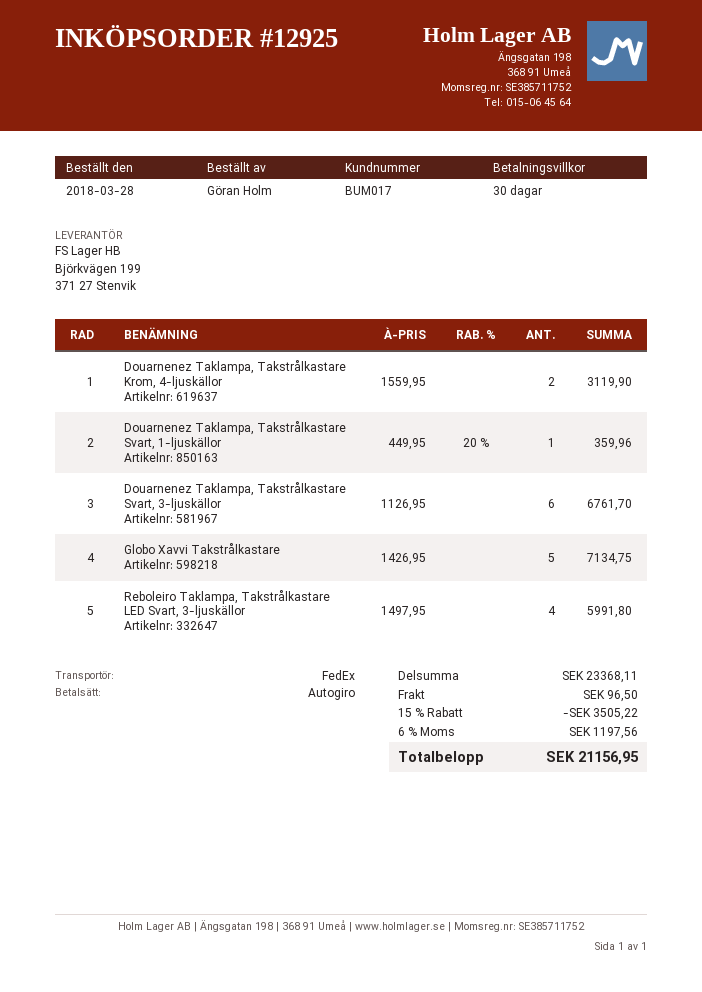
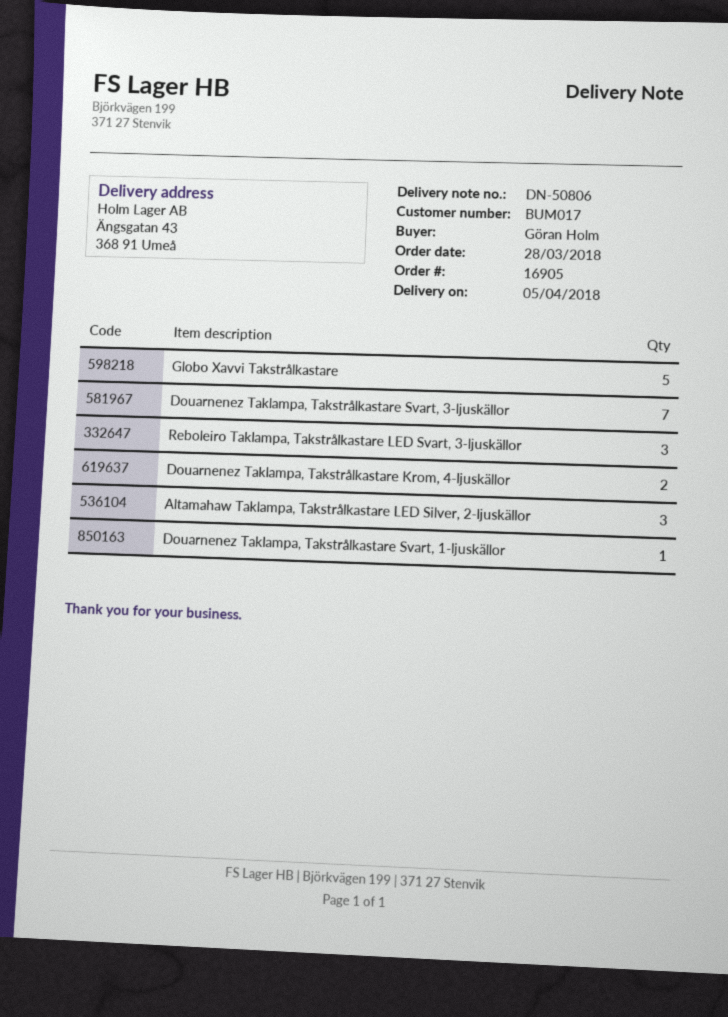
order number: 12925 -> 16905
Douarnenez Taklampa, Takstrålkastare Svart, 3-ljuskällor: 6 -> 7
Reboleiro Taklampa, Takstrålkastare LED Svart, 3-ljuskällor: 4 -> 3
Altamahaw Taklampa, Takstrålkastare LED Silver, 2-ljuskällor: none -> 3

